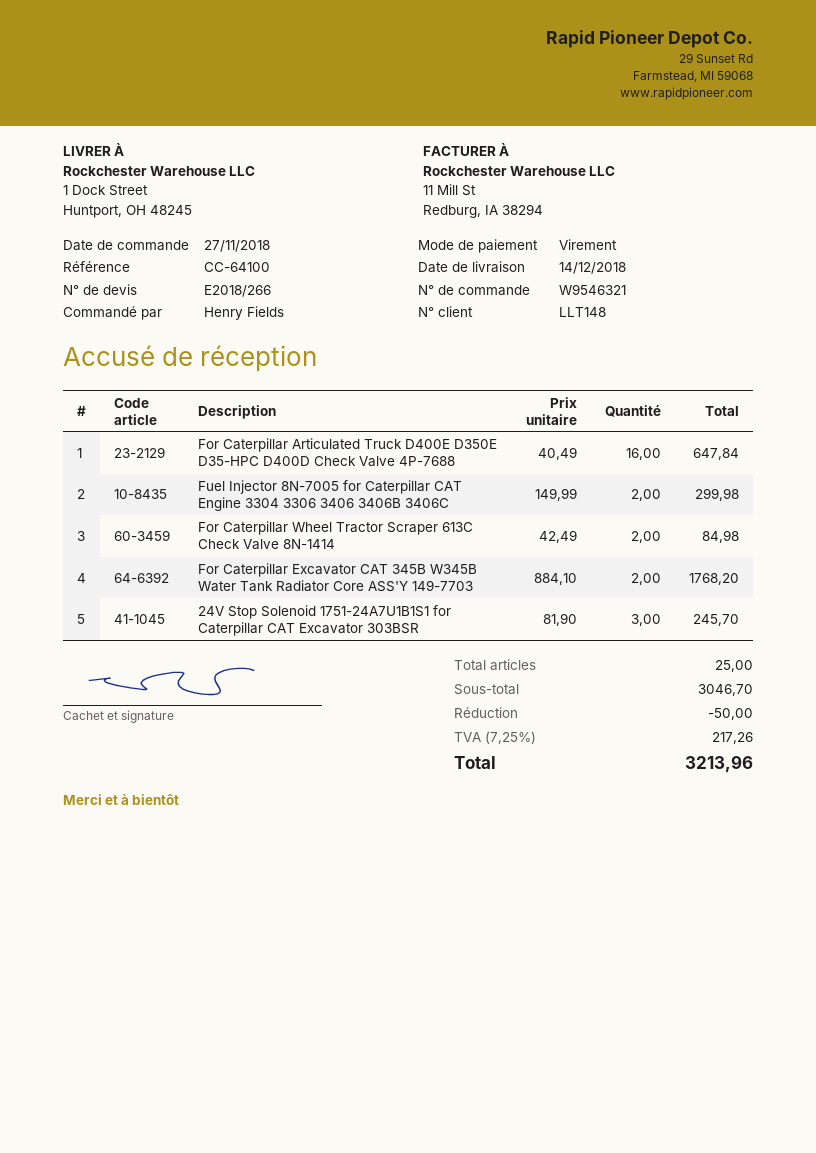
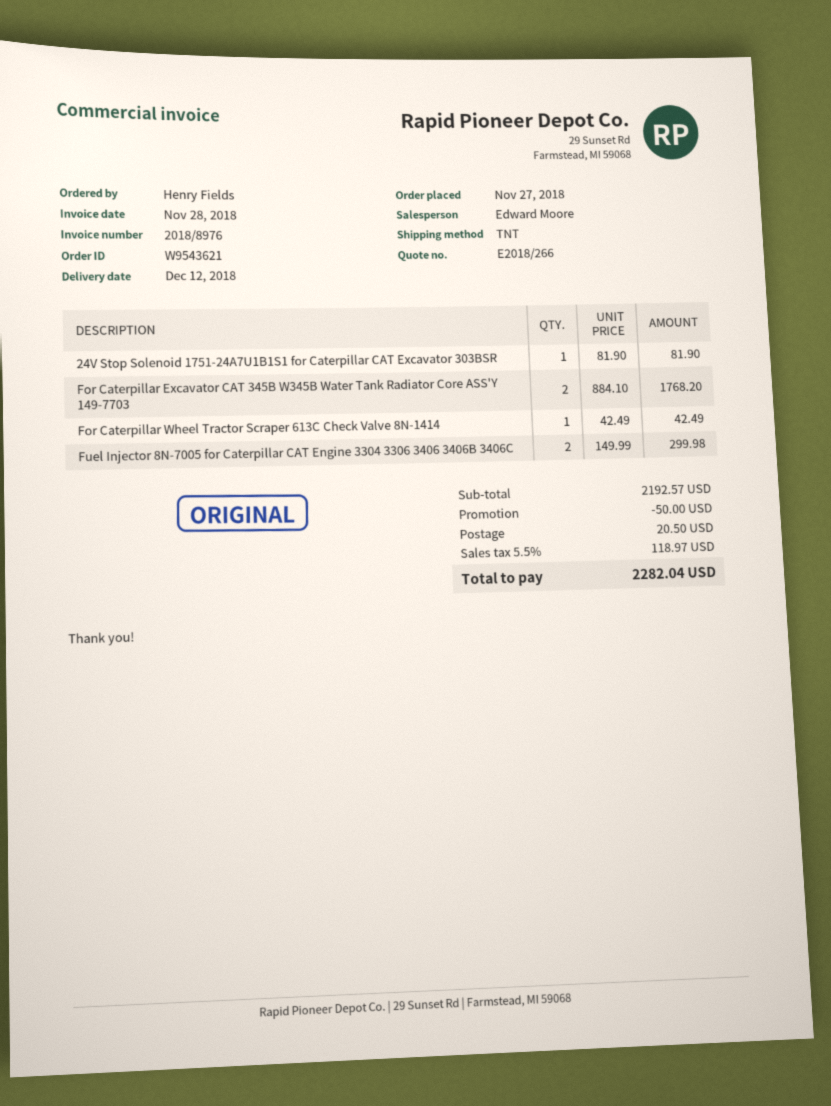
order number: W9546321 -> W9543621
delivery date: 2018-12-14 -> 2018-12-12
For Caterpillar Articulated Truck D400E D350E D35-HPC D400D Check Valve 4P-7688: 16 x 40.49 = 647.84 -> none
For Caterpillar Wheel Tractor Scraper 613C Check Valve 8N-1414: 2 x 42.49 = 84.98 -> 1 x 42.49 = 42.49
24V Stop Solenoid 1751-24A7U1B1S1 for Caterpillar CAT Excavator 303BSR: 3 x 81.90 = 245.70 -> 1 x 81.90 = 81.90
subtotal: 3046.70 -> 2192.57
shipping: none -> 20.50
tax: 7.25% = 217.26 -> 5.5% = 118.97
total: 3213.96 -> 2282.04

